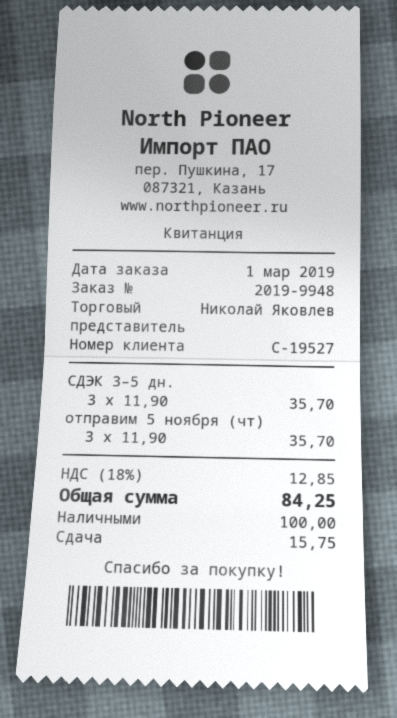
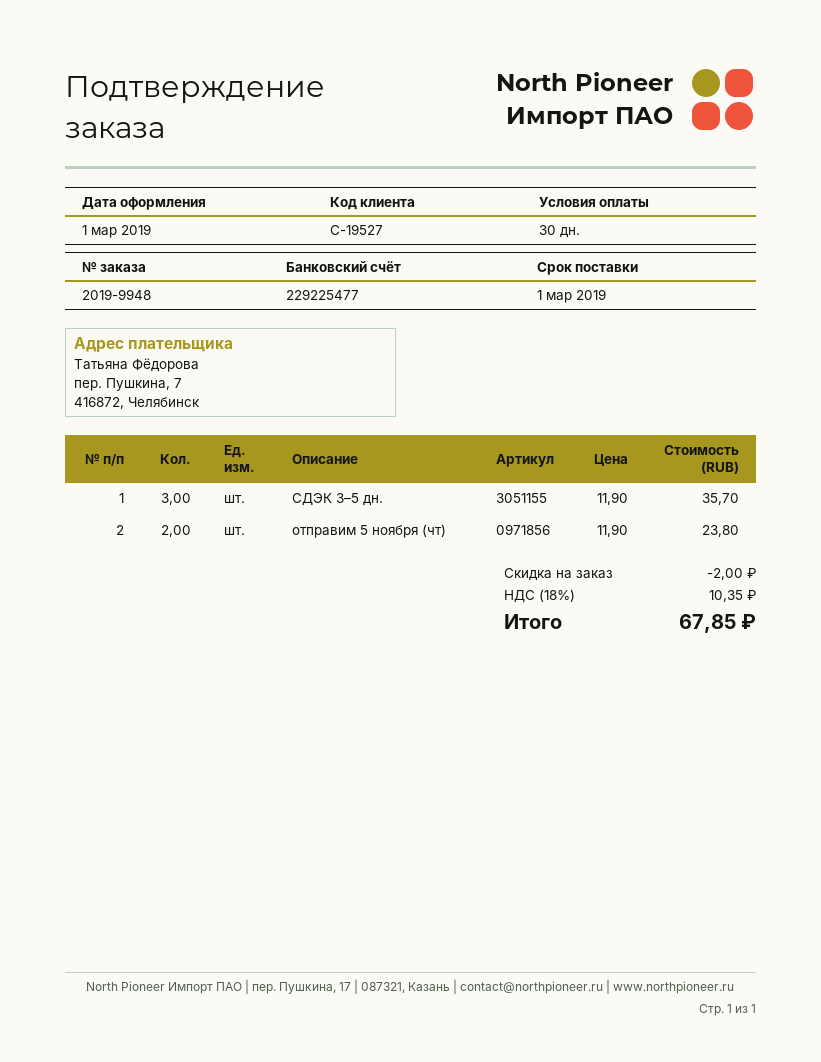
отправим 5 ноября (чт): 3 x 11.90 = 35.70 -> 2 x 11.90 = 23.80
discount: none -> 2.00
tax: 18% = 12.85 -> 18% = 10.35
total: 84.25 -> 67.85

